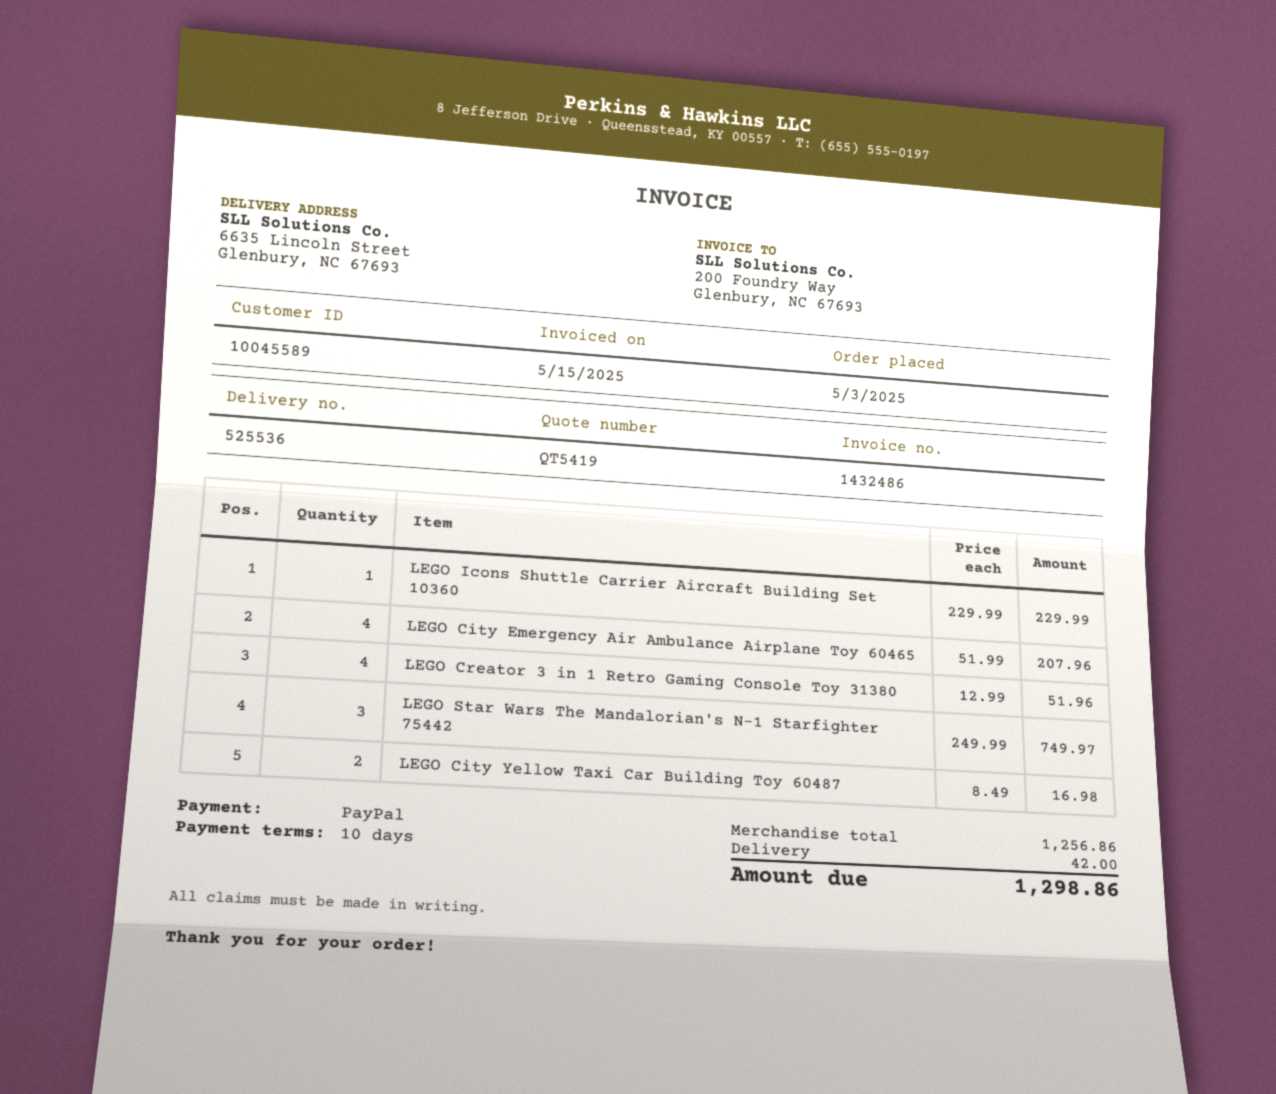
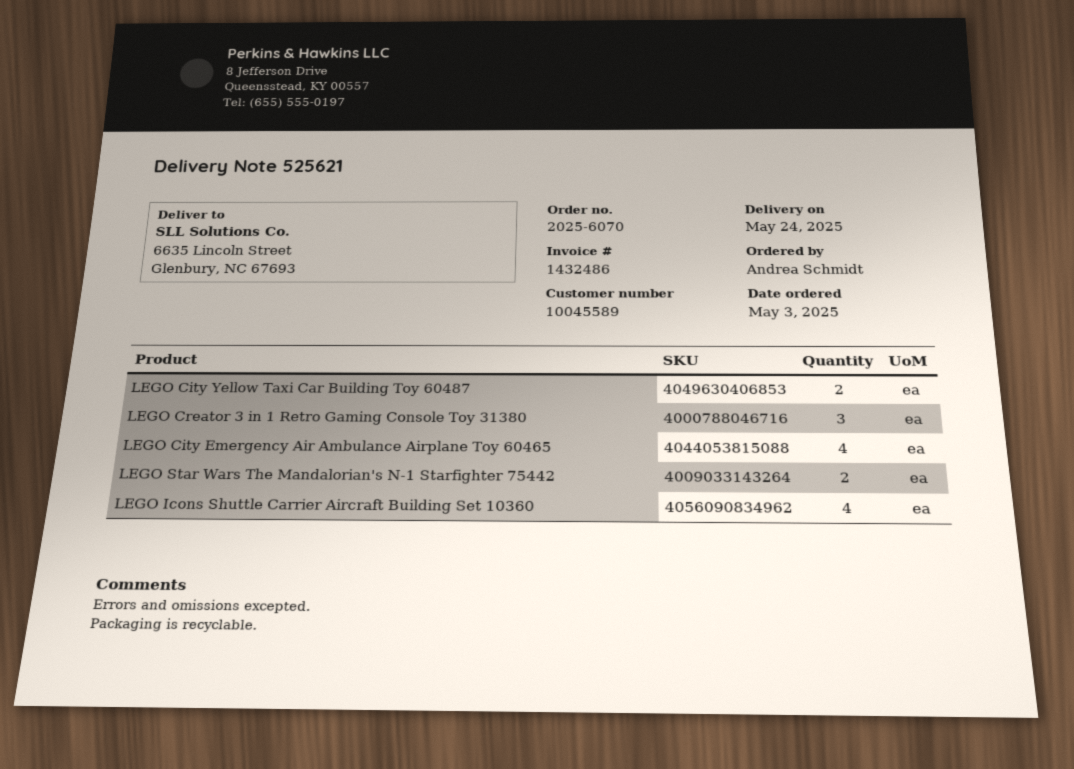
delivery note number: 525536 -> 525621
LEGO Icons Shuttle Carrier Aircraft Building Set 10360: 1 -> 4
LEGO Creator 3 in 1 Retro Gaming Console Toy 31380: 4 -> 3
LEGO Star Wars The Mandalorian's N-1 Starfighter 75442: 3 -> 2

